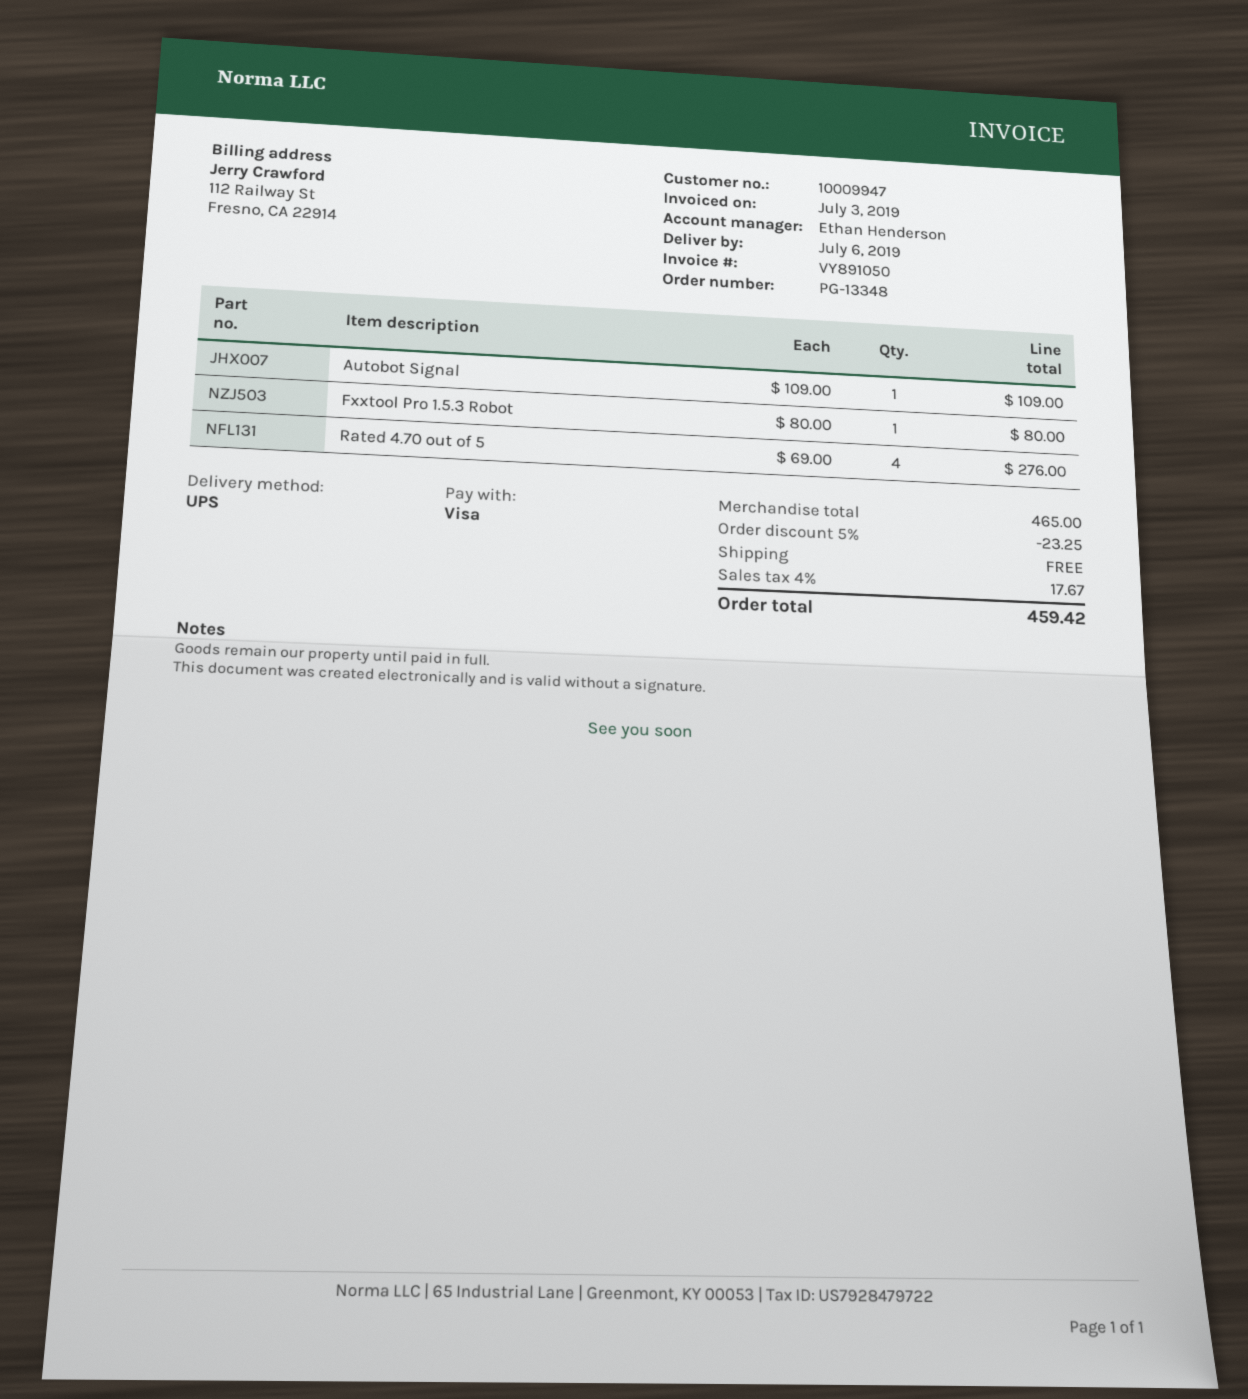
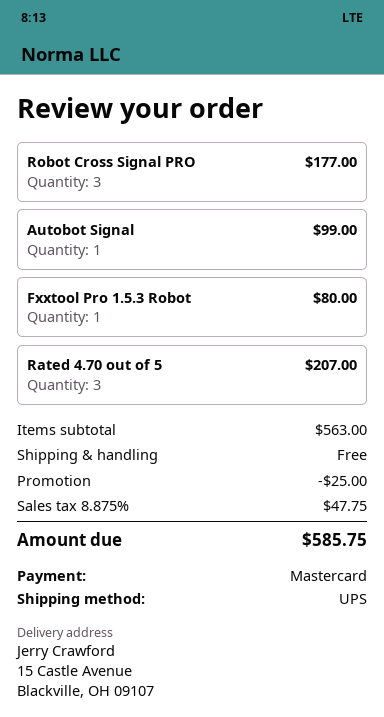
payment method: Visa -> Mastercard
Autobot Signal: 1 for 109.00 -> 1 for 99.00
Rated 4.70 out of 5: 4 for 276.00 -> 3 for 207.00
Robot Cross Signal PRO: none -> 3 for 177.00
subtotal: 465.00 -> 563.00
discount: 23.25 -> 25.00
tax: 4% = 17.67 -> 8.875% = 47.75
total: 459.42 -> 585.75

